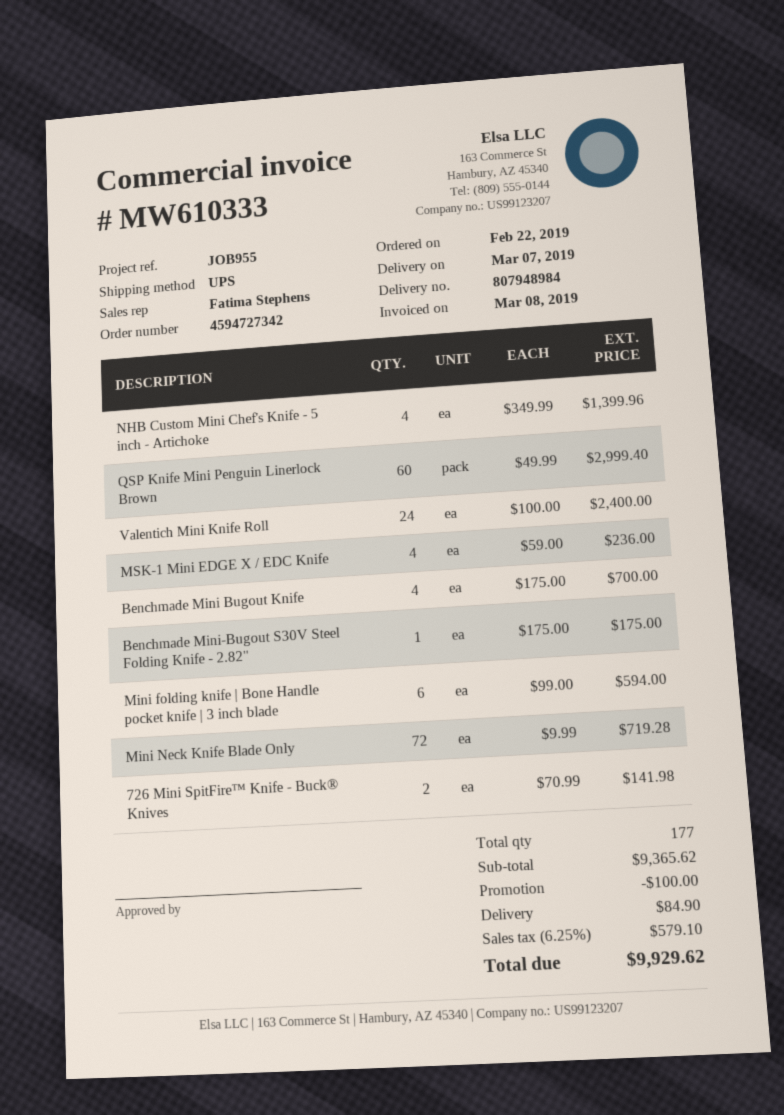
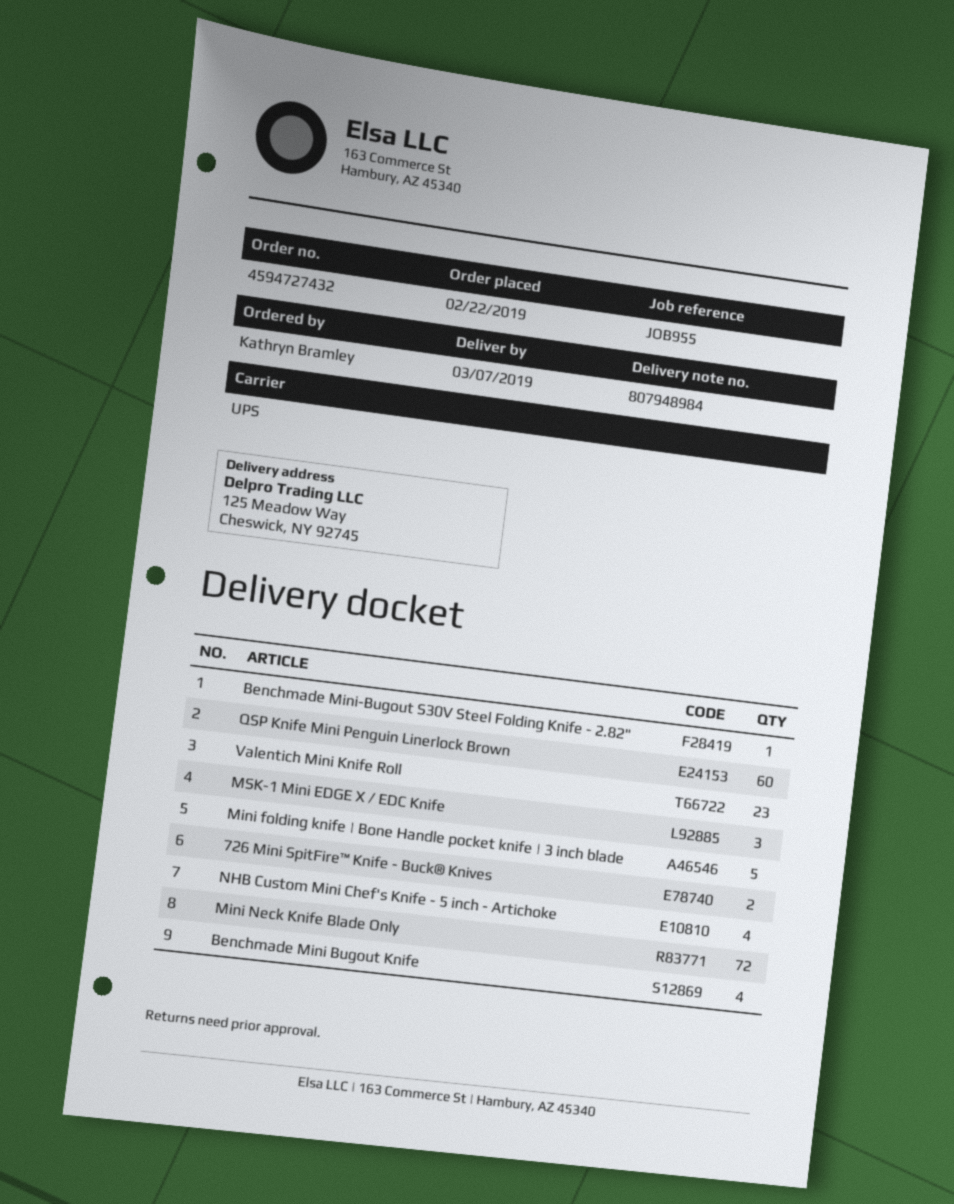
order number: 4594727342 -> 4594727432
Valentich Mini Knife Roll: 24 -> 23
MSK-1 Mini EDGE X / EDC Knife: 4 -> 3
Mini folding knife | Bone Handle pocket knife | 3 inch blade: 6 -> 5

